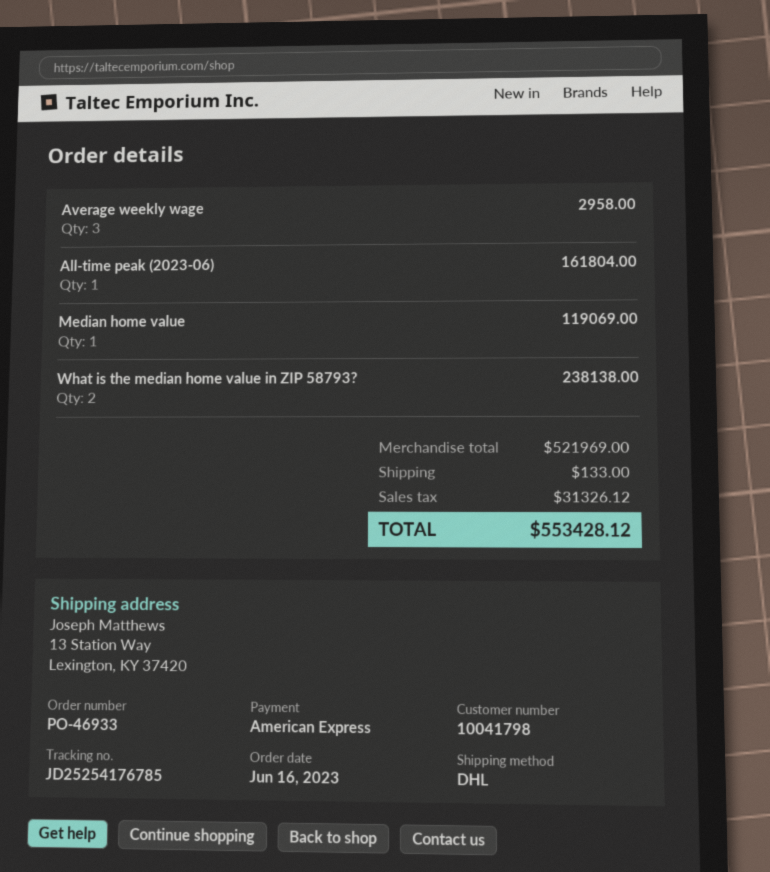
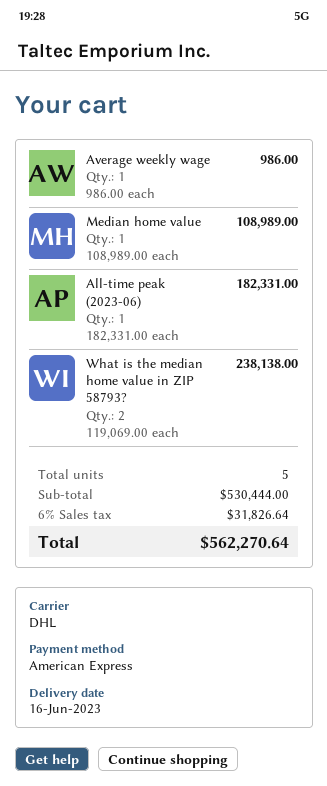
Average weekly wage: 3 for 2958.00 -> 1 for 986.00
All-time peak (2023-06): 1 for 161804.00 -> 1 for 182331.00
Median home value: 1 for 119069.00 -> 1 for 108989.00
subtotal: 521969.00 -> 530444.00
shipping: 133.00 -> none
tax: 31326.12 -> 31826.64
total: 553428.12 -> 562270.64

